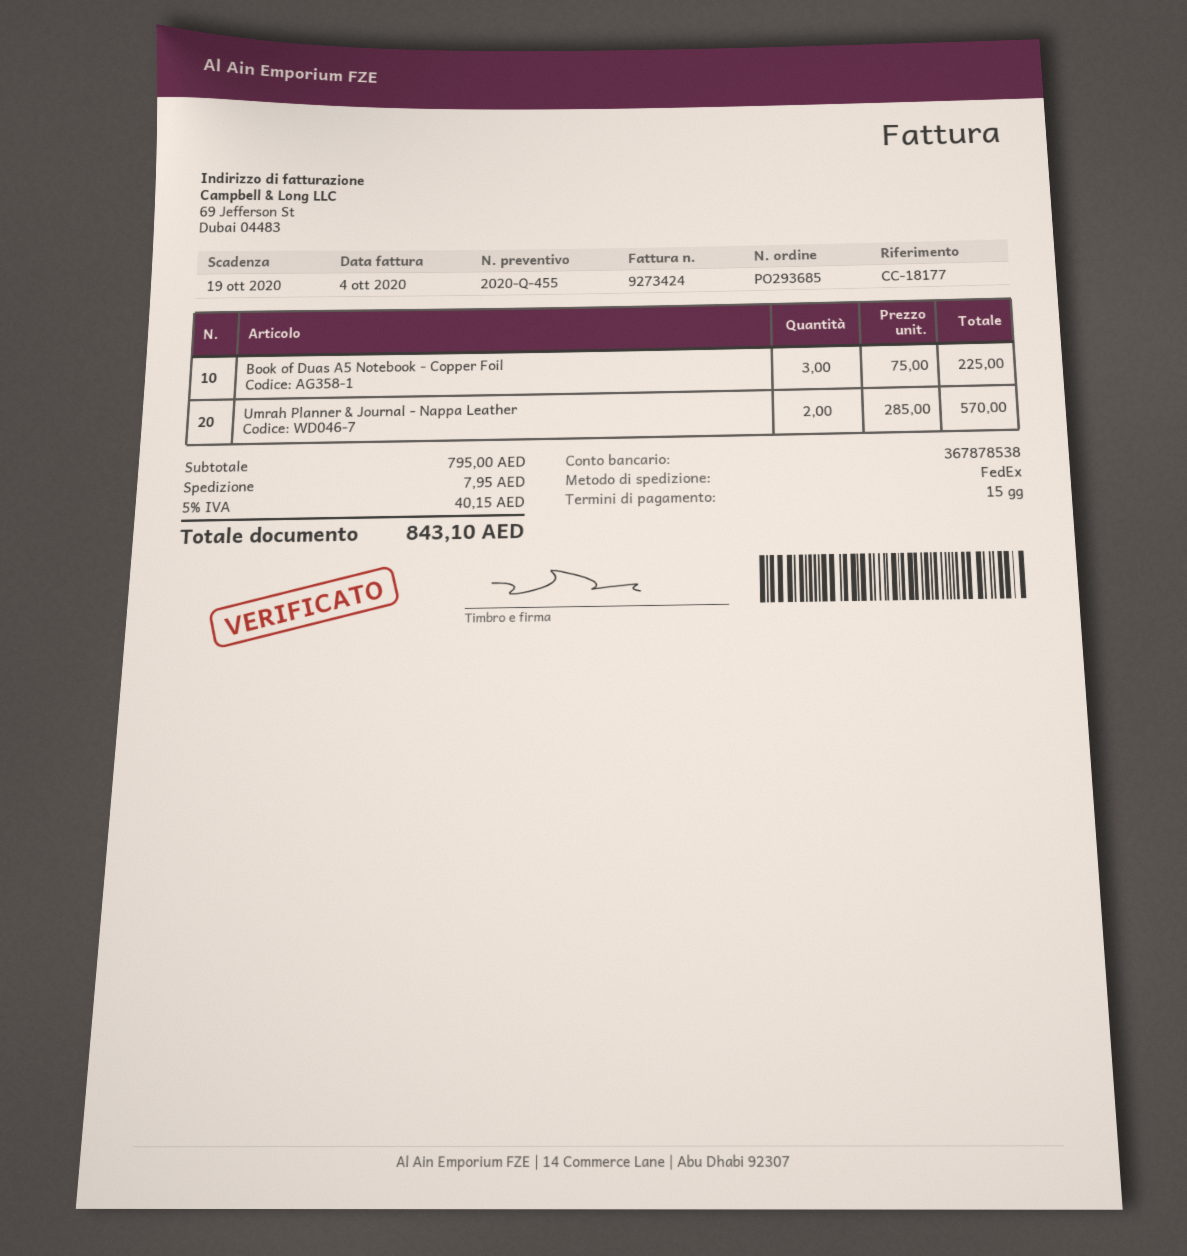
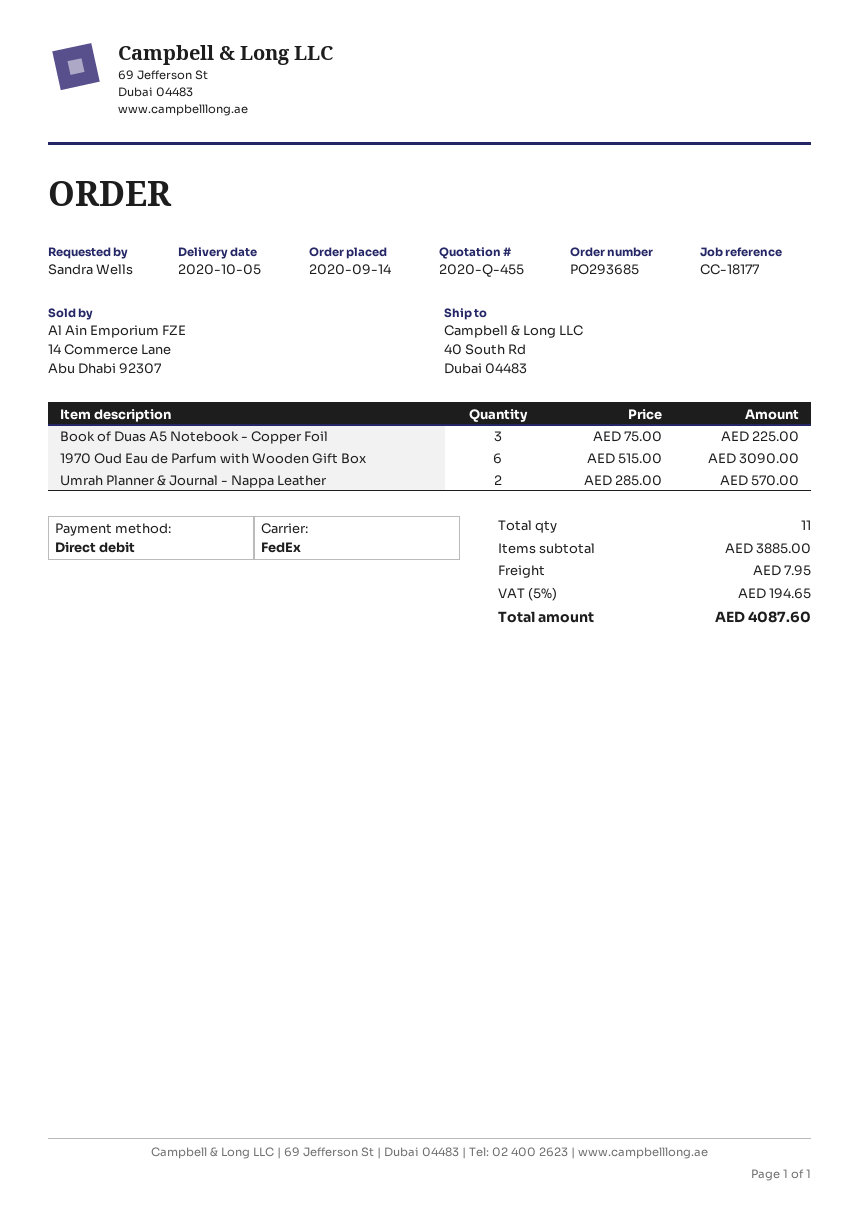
1970 Oud Eau de Parfum with Wooden Gift Box: none -> 6 x 515.00 = 3090.00
subtotal: 795.00 -> 3885.00
tax: 5% = 40.15 -> 5% = 194.65
total: 843.10 -> 4087.60

